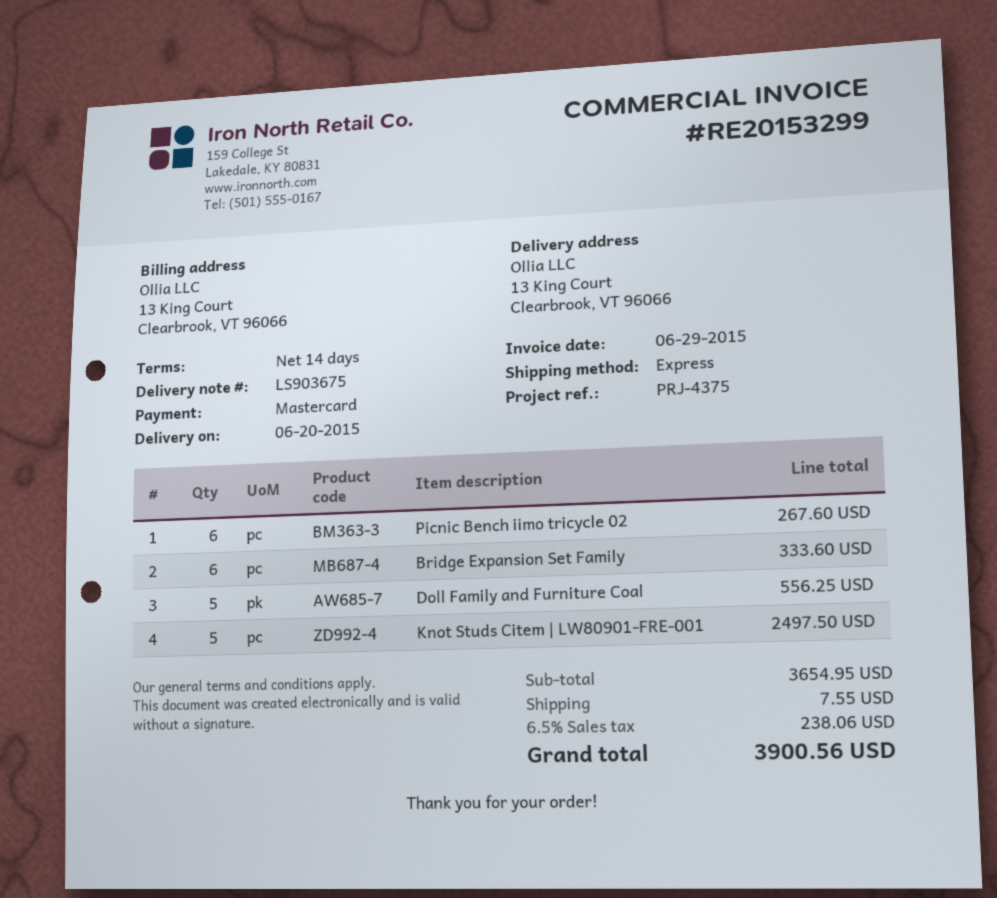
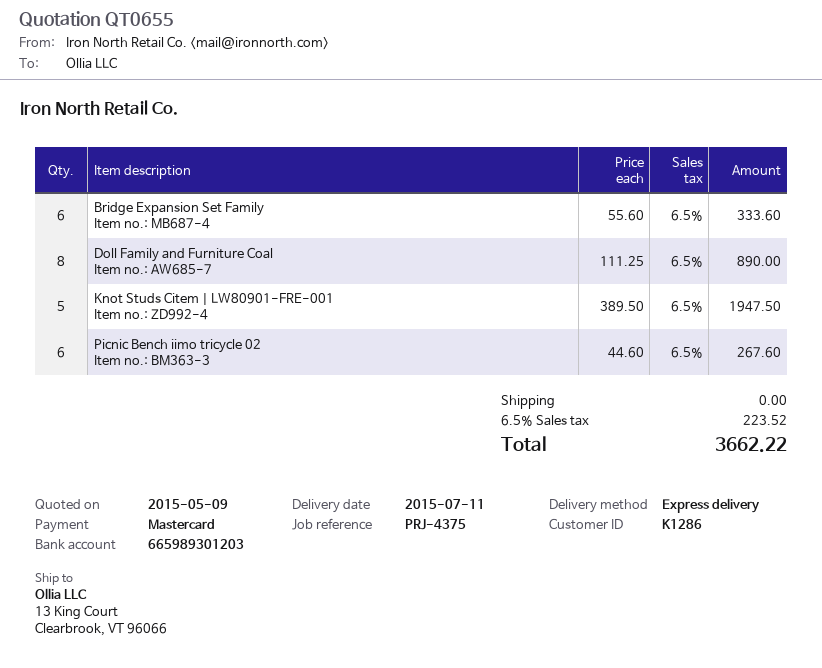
delivery date: 2015-06-20 -> 2015-07-11
Doll Family and Furniture Coal: 5 for 556.25 -> 8 for 890.00
Knot Studs Citem | LW80901-FRE-001: 5 for 2497.50 -> 5 for 1947.50
shipping: 7.55 -> 0.00
tax: 6.5% = 238.06 -> 6.5% = 223.52
total: 3900.56 -> 3662.22

